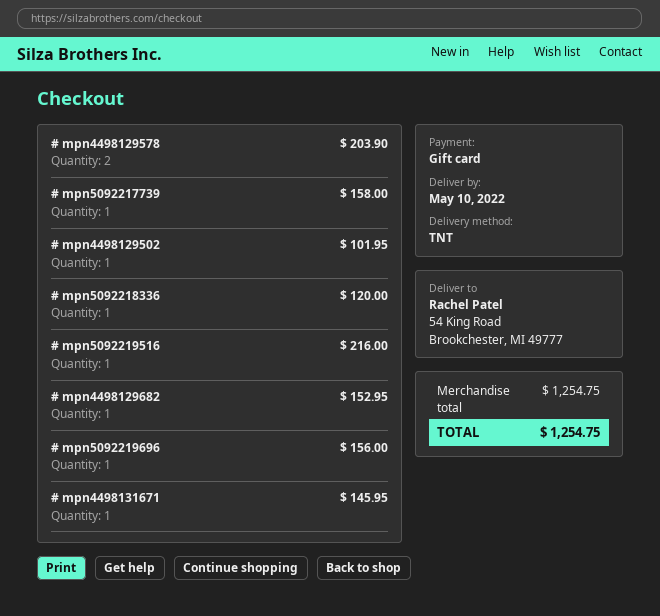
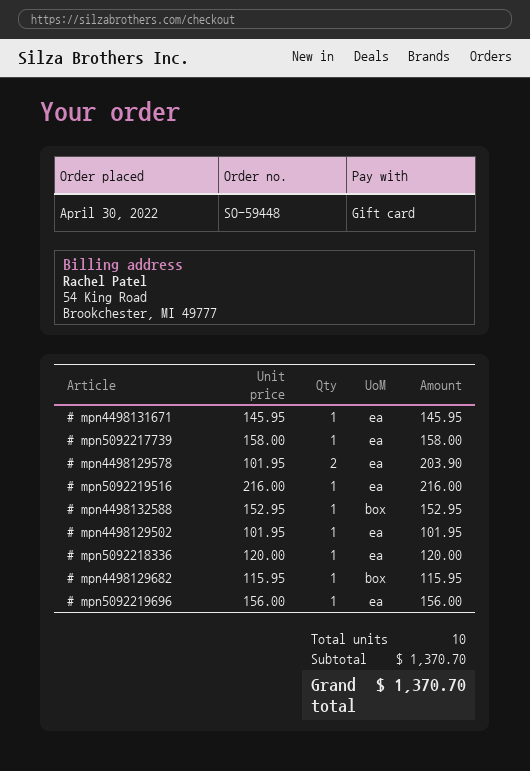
# mpn4498129682: 1 for 152.95 -> 1 for 115.95
# mpn4498132588: none -> 1 for 152.95
subtotal: 1254.75 -> 1370.70
total: 1254.75 -> 1370.70

